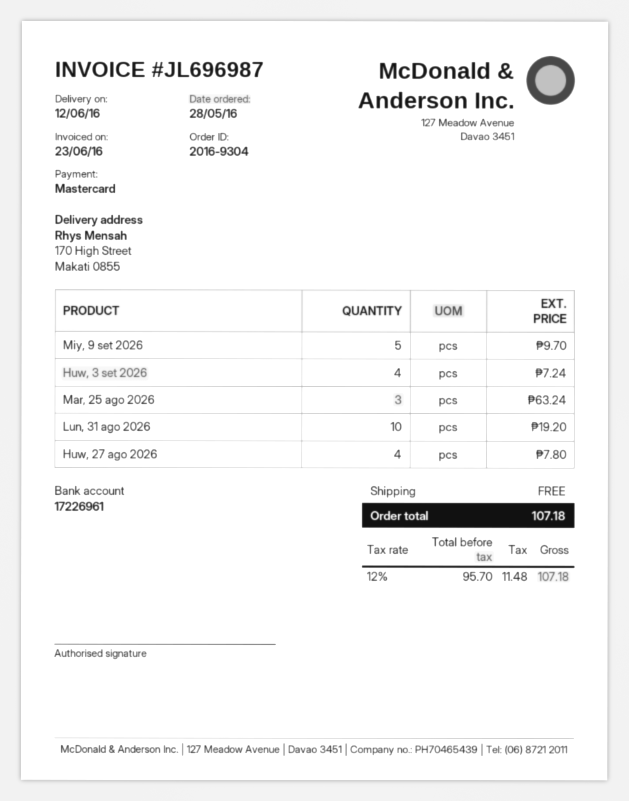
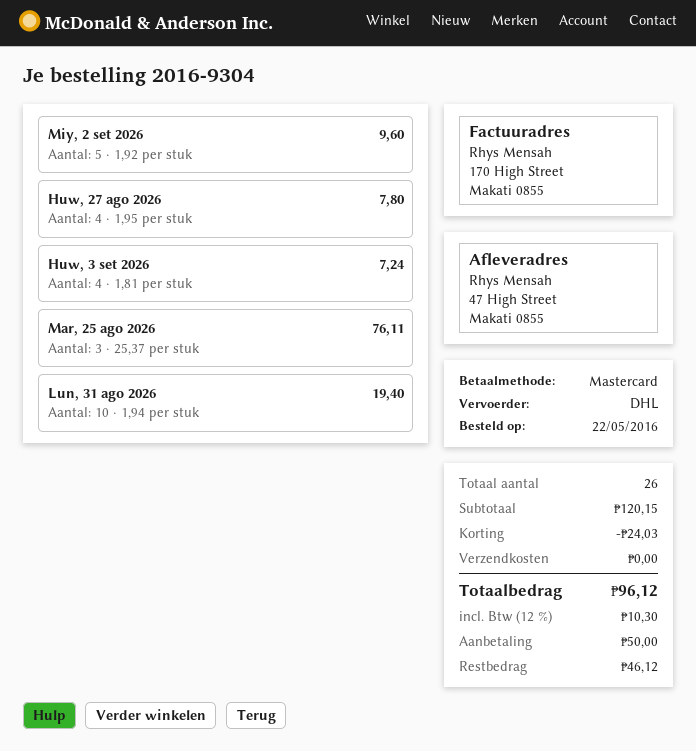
order date: 2016-05-28 -> 2016-05-22
ship to: 170 High Street, Makati 0855 -> 47 High Street, Makati 0855
Miy, 9 set 2026: 5 for 9.70 -> none
Mar, 25 ago 2026: 3 for 63.24 -> 3 for 76.11
Lun, 31 ago 2026: 10 for 19.20 -> 10 for 19.40
Miy, 2 set 2026: none -> 5 for 9.60
discount: none -> 24.03
tax: 12% = 11.48 -> 12% = 10.30
total: 107.18 -> 96.12

